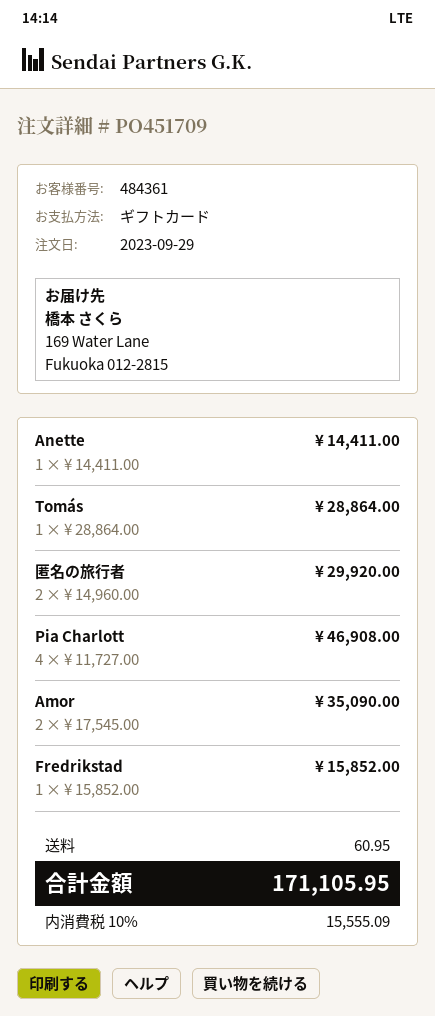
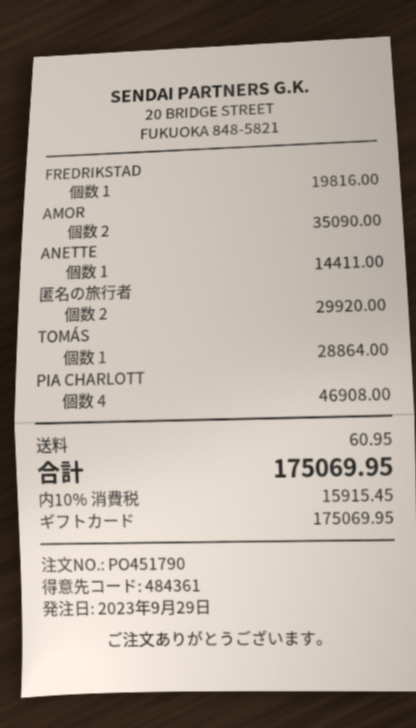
order number: PO451709 -> PO451790
Fredrikstad: 1 for 15852.00 -> 1 for 19816.00
tax: 10% = 15555.09 -> 10% = 15915.45
total: 171105.95 -> 175069.95

